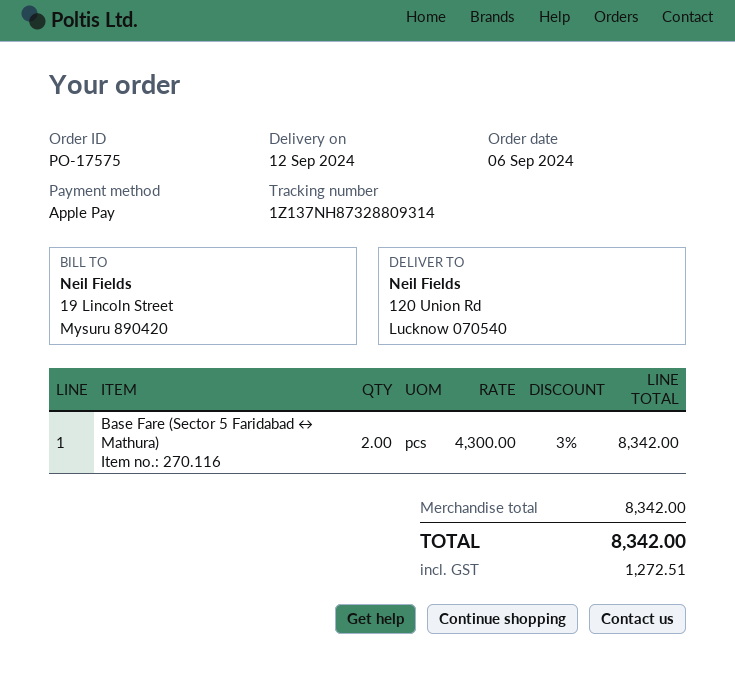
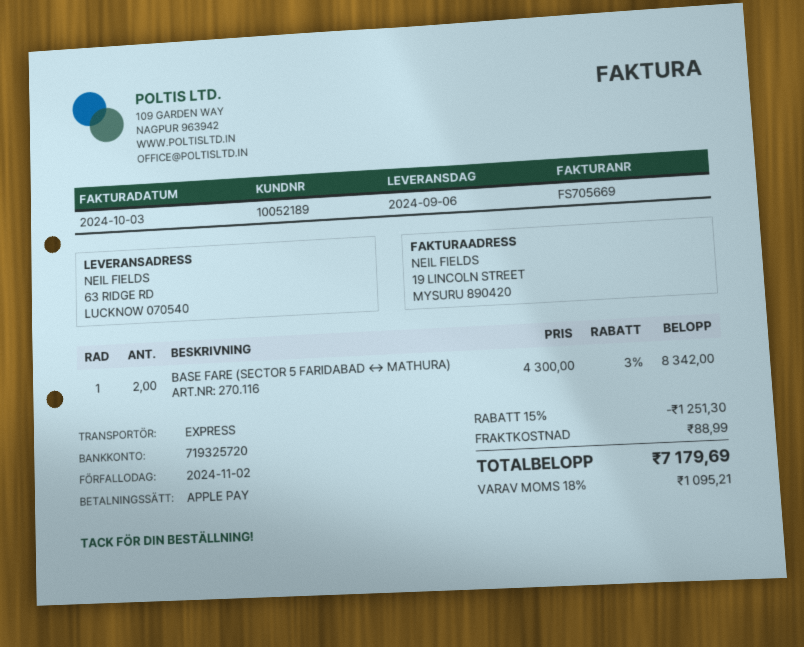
delivery date: 2024-09-12 -> 2024-09-06
ship to: 120 Union Rd, Lucknow 070540 -> 63 RIDGE RD, LUCKNOW 070540
discount: none -> 15% = 1251.30
shipping: none -> 88.99
tax: 1272.51 -> 1095.21
total: 8342.00 -> 7179.69

